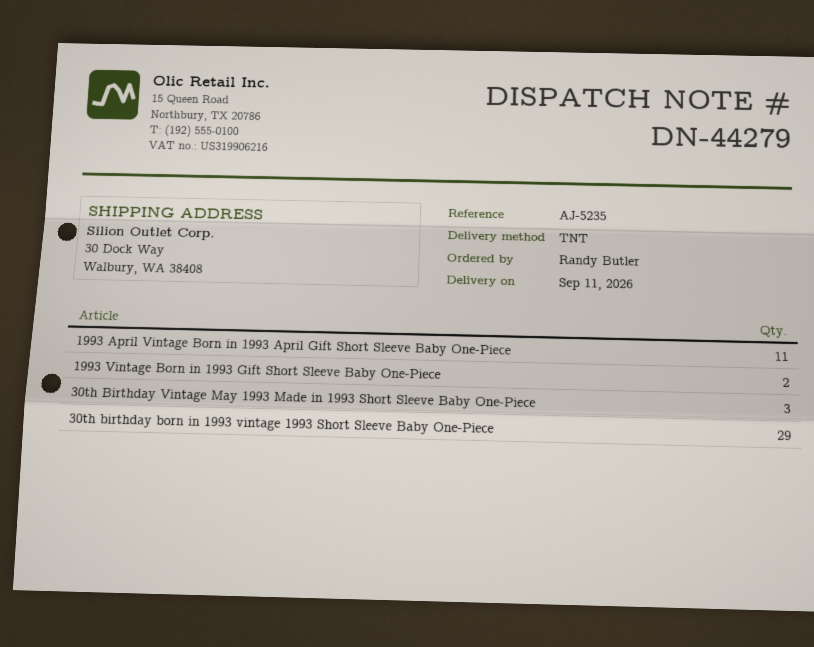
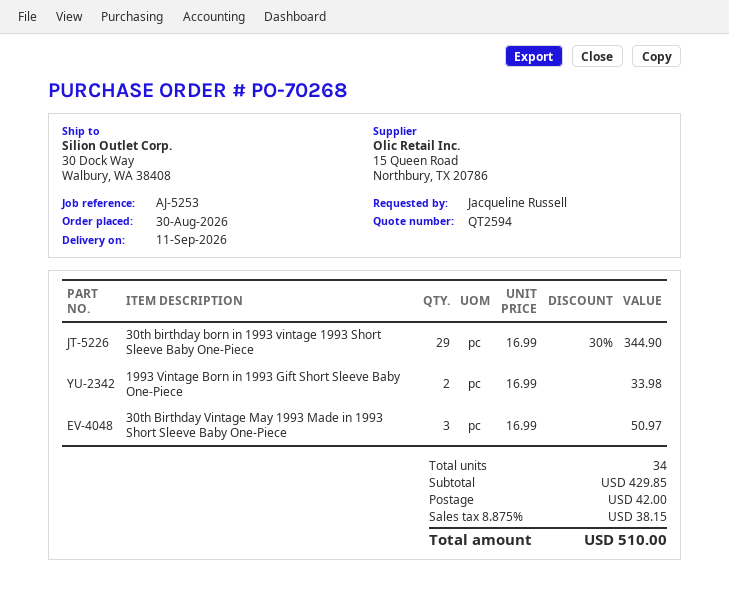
reference: AJ-5235 -> AJ-5253
ordered by: Randy Butler -> Jacqueline Russell
1993 April Vintage Born in 1993 April Gift Short Sleeve Baby One-Piece: 11 -> none

